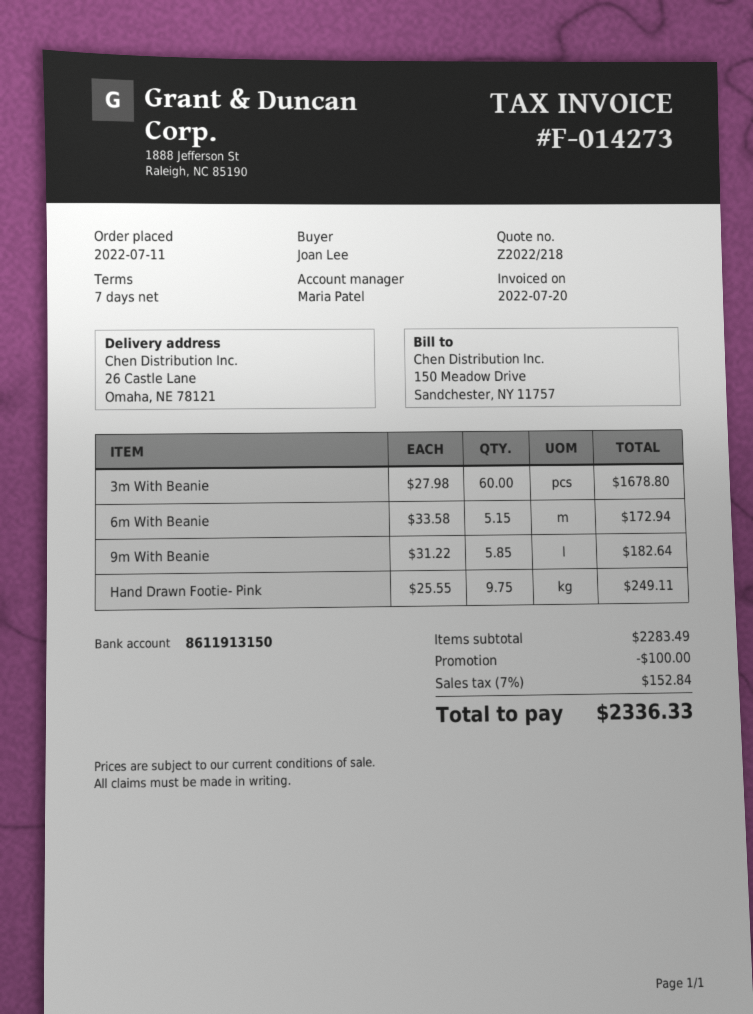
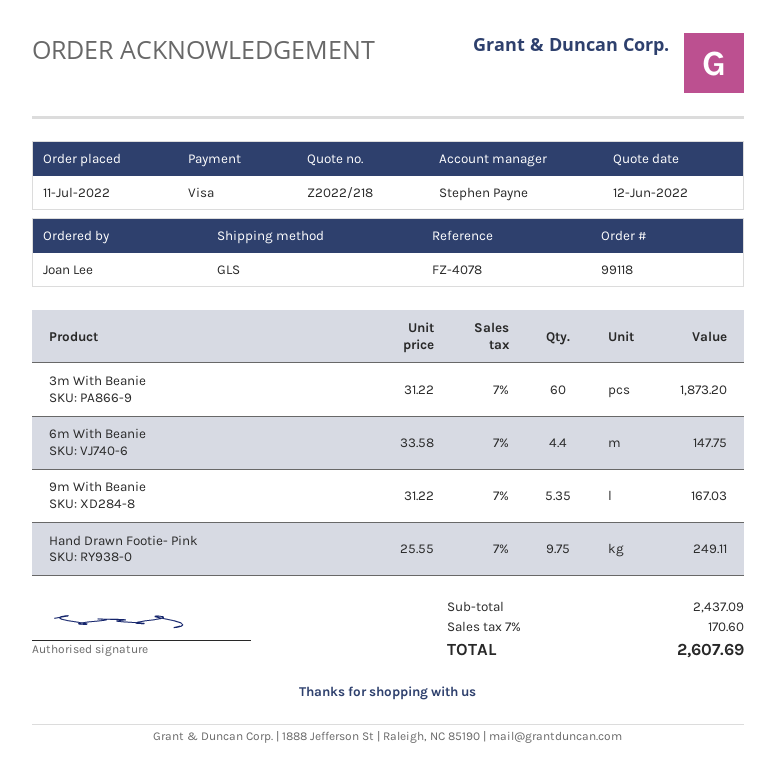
sales rep: Maria Patel -> Stephen Payne
3m With Beanie: 60 x 27.98 = 1678.80 -> 60 x 31.22 = 1873.20
6m With Beanie: 5.15 x 33.58 = 172.94 -> 4.4 x 33.58 = 147.75
9m With Beanie: 5.85 x 31.22 = 182.64 -> 5.35 x 31.22 = 167.03
subtotal: 2283.49 -> 2437.09
discount: 100.00 -> none
tax: 7% = 152.84 -> 7% = 170.60
total: 2336.33 -> 2607.69

